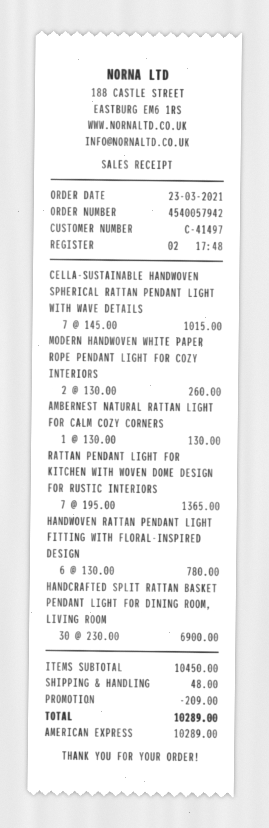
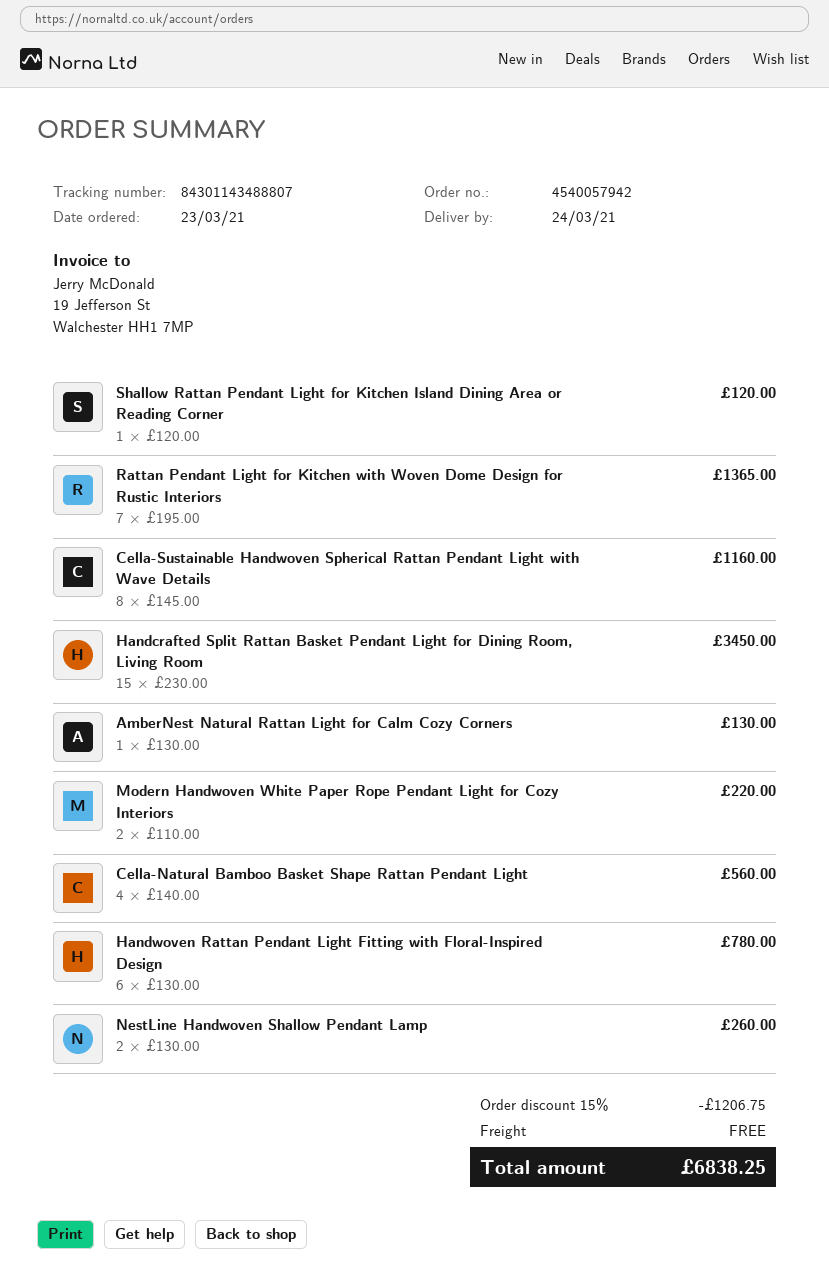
CELLA-SUSTAINABLE HANDWOVEN SPHERICAL RATTAN PENDANT LIGHT WITH WAVE DETAILS: 7 x 145.00 = 1015.00 -> 8 x 145.00 = 1160.00
MODERN HANDWOVEN WHITE PAPER ROPE PENDANT LIGHT FOR COZY INTERIORS: 2 x 130.00 = 260.00 -> 2 x 110.00 = 220.00
HANDCRAFTED SPLIT RATTAN BASKET PENDANT LIGHT FOR DINING ROOM, LIVING ROOM: 30 x 230.00 = 6900.00 -> 15 x 230.00 = 3450.00
Shallow Rattan Pendant Light for Kitchen Island Dining Area or Reading Corner: none -> 1 x 120.00 = 120.00
Cella-Natural Bamboo Basket Shape Rattan Pendant Light: none -> 4 x 140.00 = 560.00
NestLine Handwoven Shallow Pendant Lamp: none -> 2 x 130.00 = 260.00
discount: 209.00 -> 1206.75
shipping: 48.00 -> 0.00
total: 10289.00 -> 6838.25

